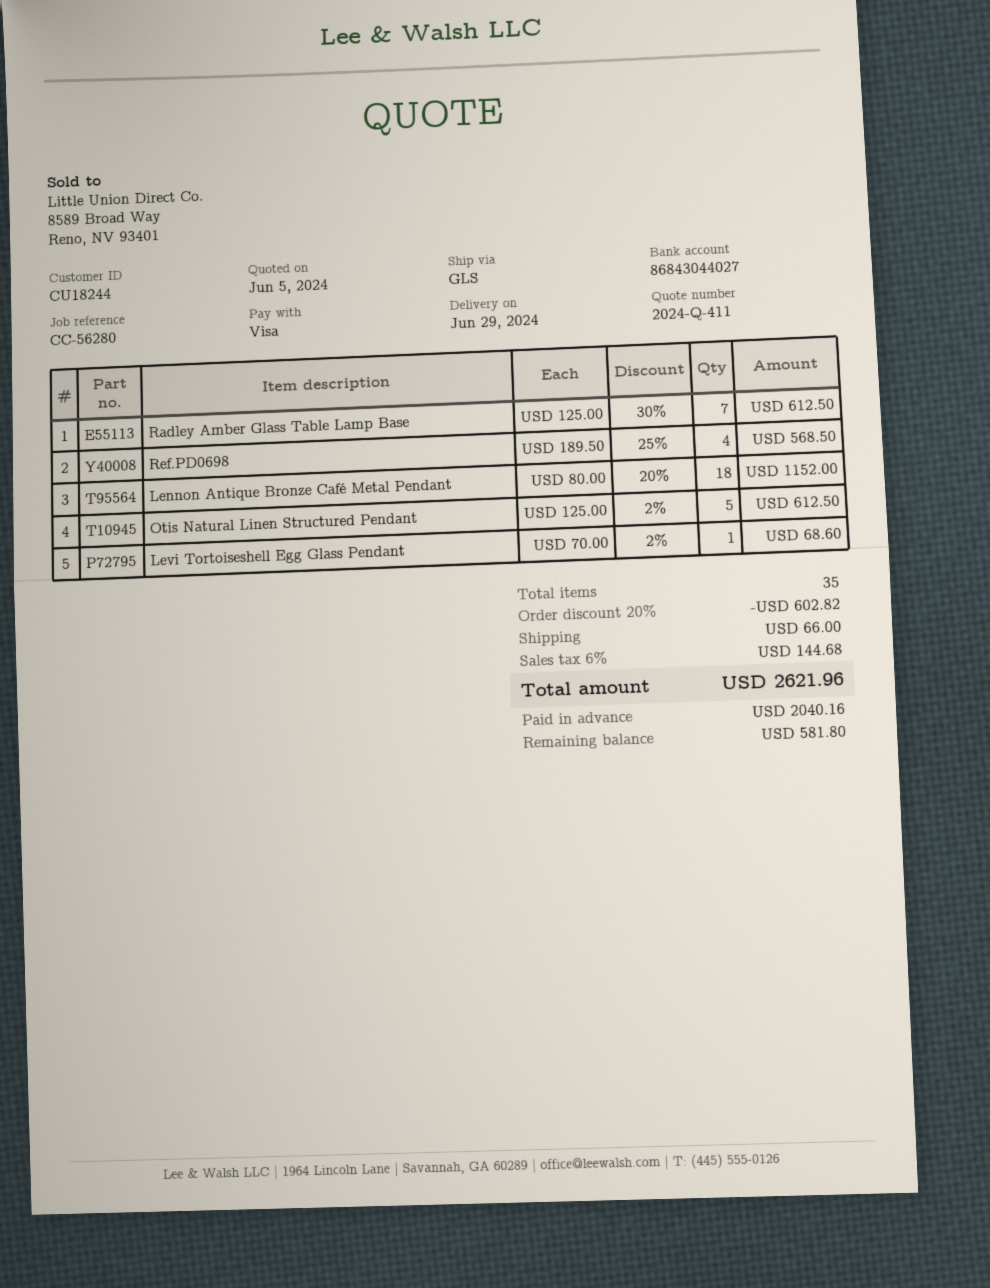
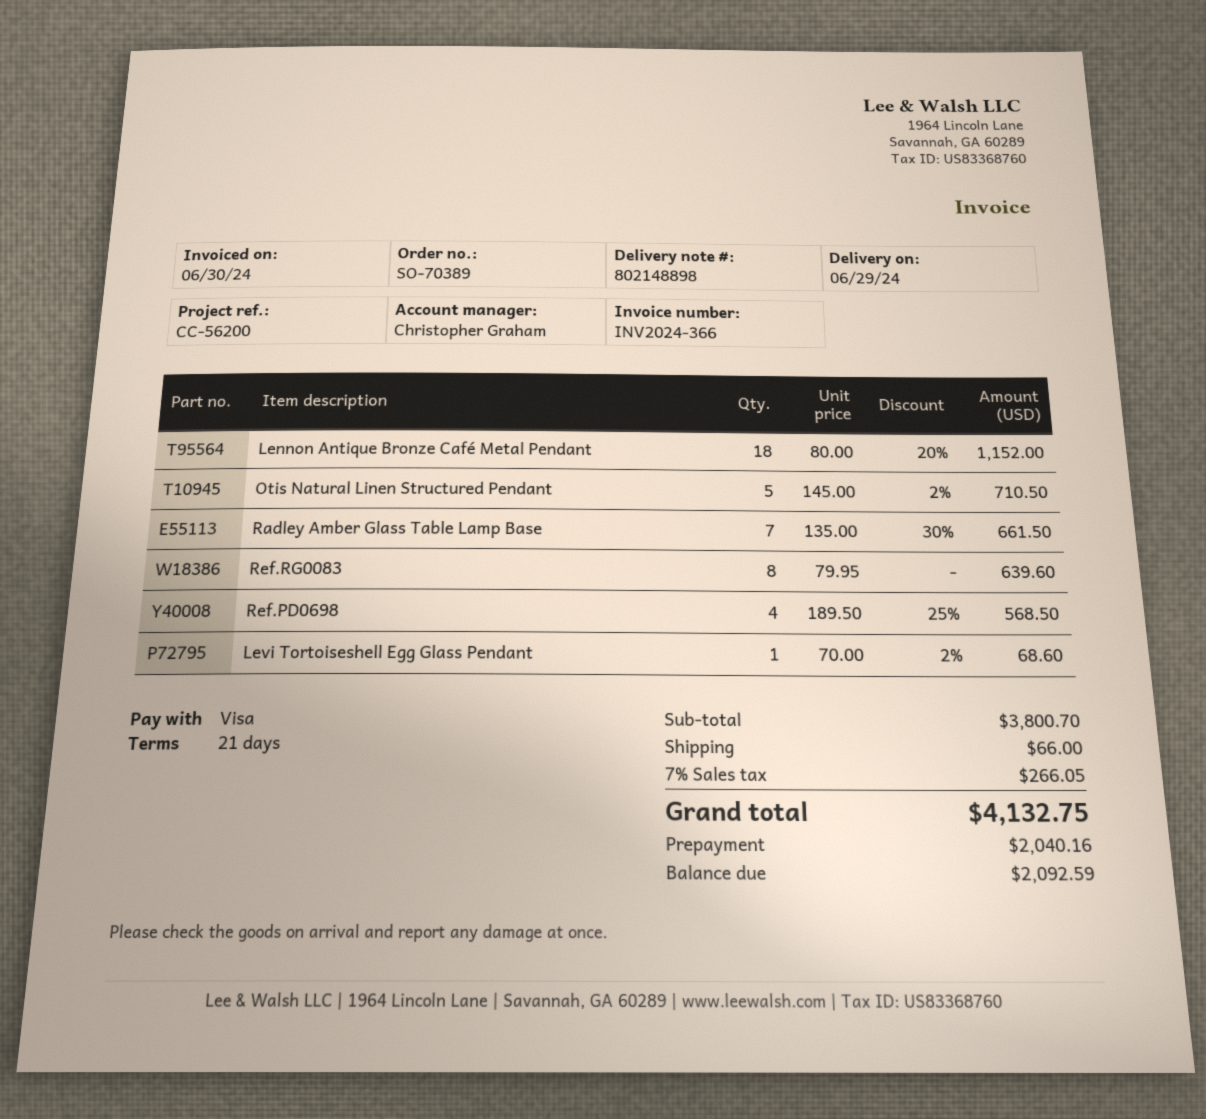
reference: CC-56280 -> CC-56200
Radley Amber Glass Table Lamp Base: 7 x 125.00 - 30% = 612.50 -> 7 x 135.00 - 30% = 661.50
Otis Natural Linen Structured Pendant: 5 x 125.00 - 2% = 612.50 -> 5 x 145.00 - 2% = 710.50
Ref.RG0083: none -> 8 x 79.95 = 639.60
discount: 20% = 602.82 -> none
tax: 6% = 144.68 -> 7% = 266.05
total: 2621.96 -> 4132.75
balance: 581.80 -> 2092.59

